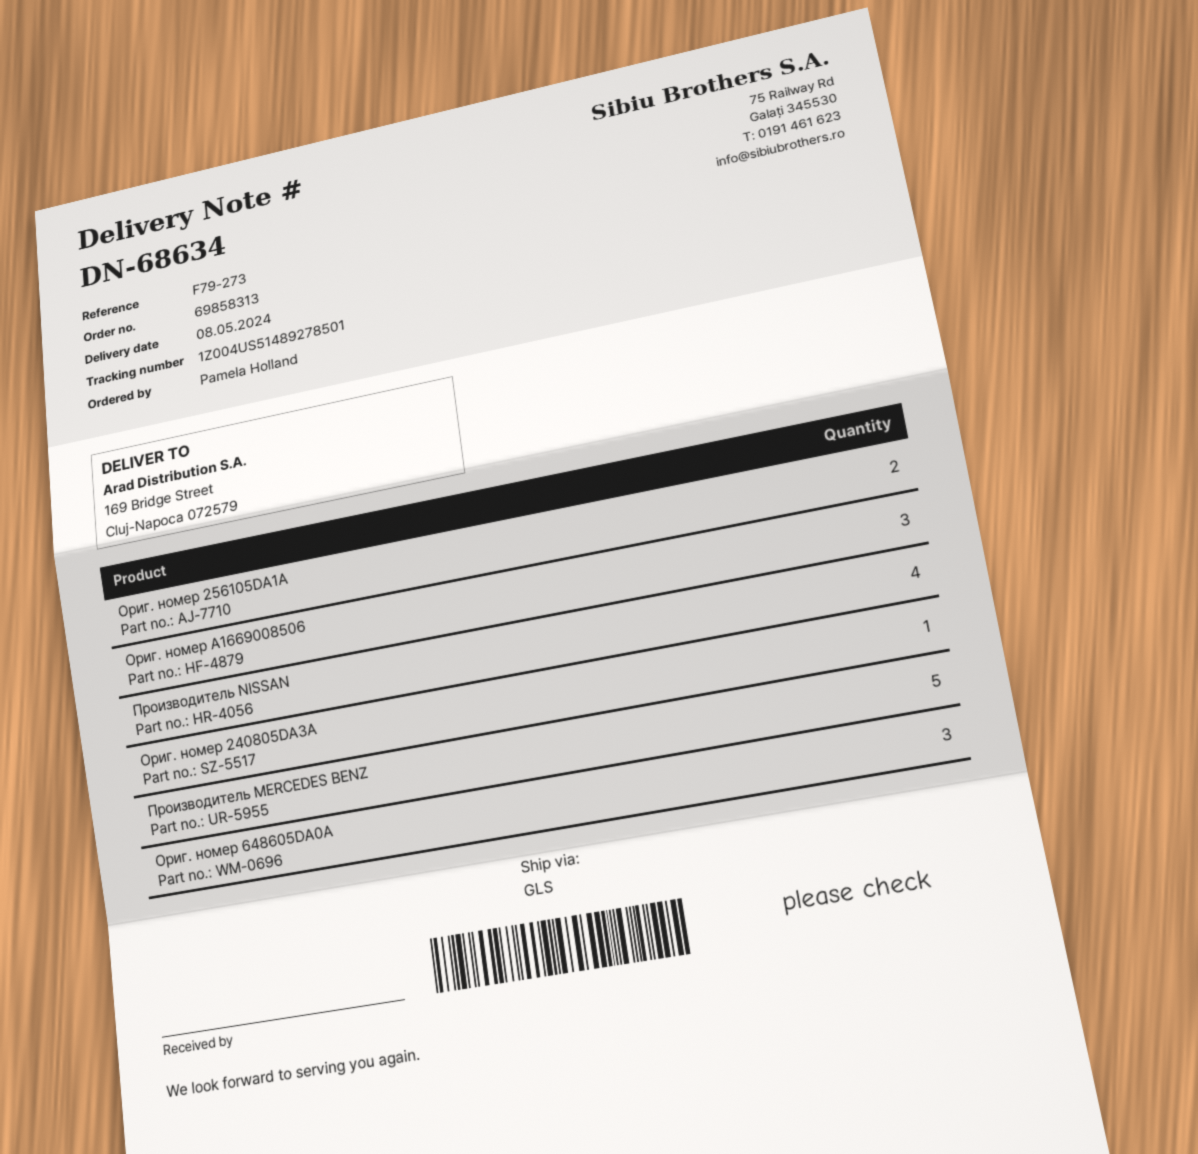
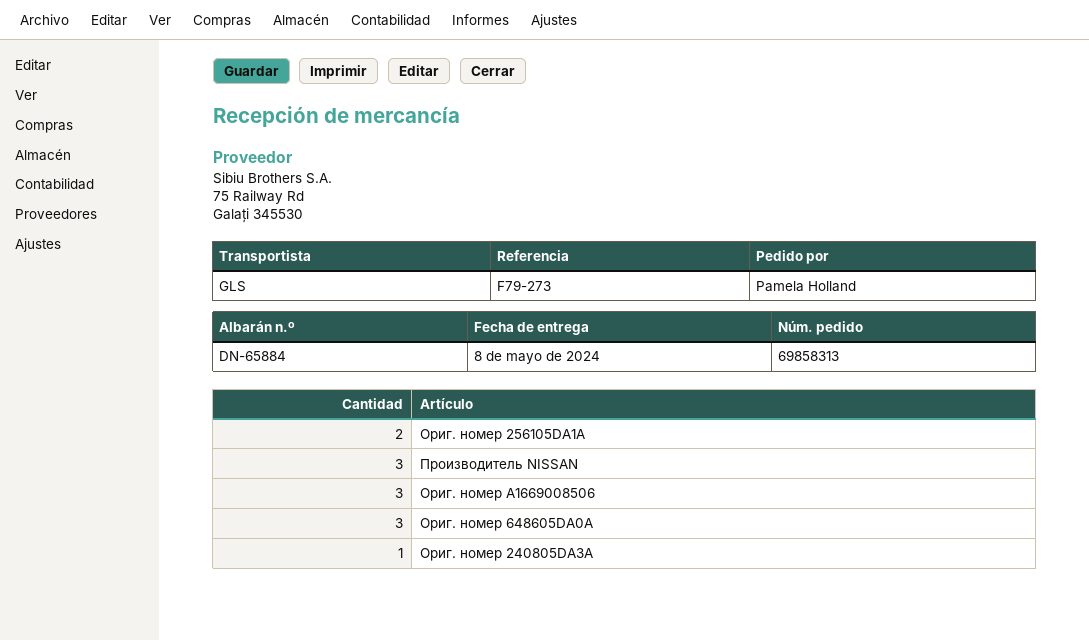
delivery note number: DN-68634 -> DN-65884
Производитель NISSAN: 4 -> 3
Производитель MERCEDES BENZ: 5 -> none

